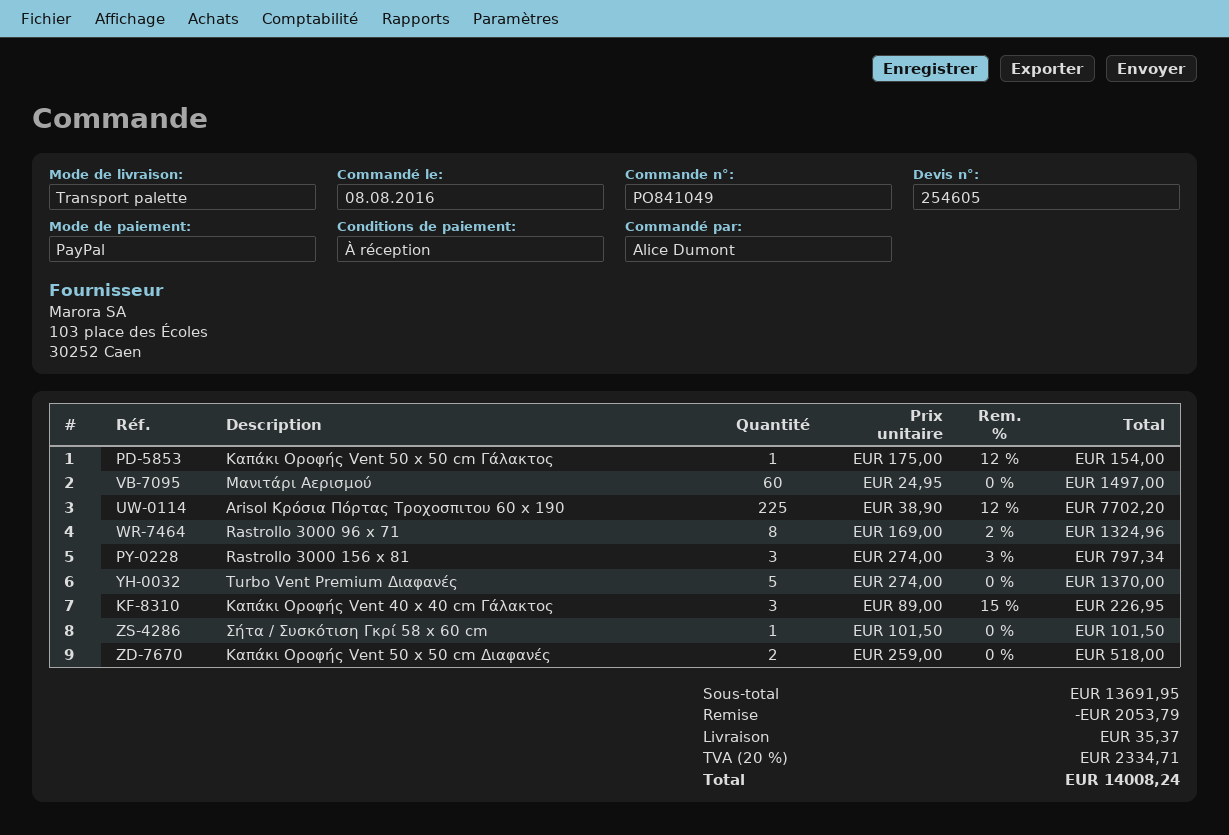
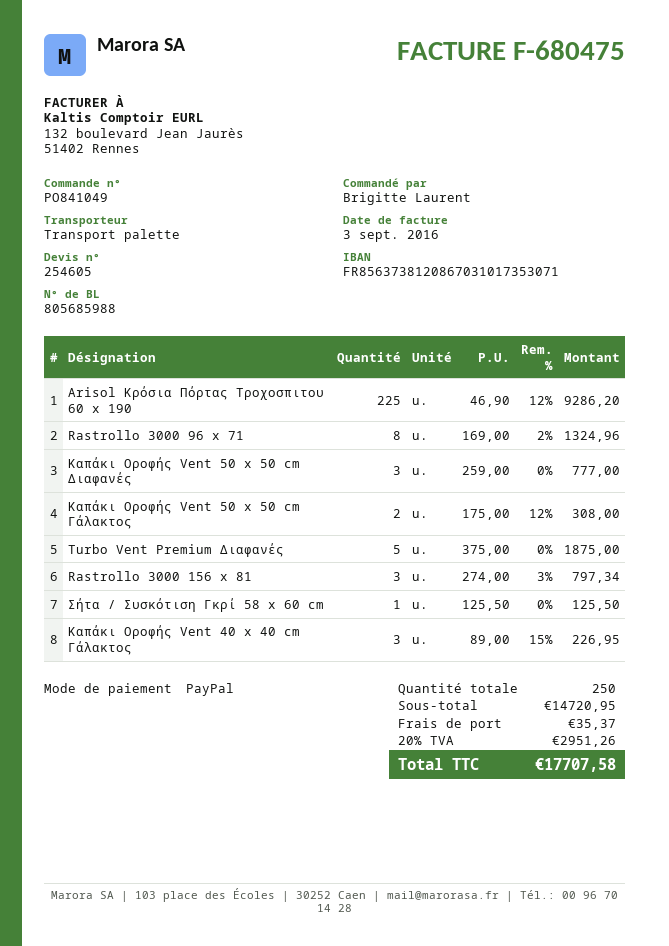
ordered by: Alice Dumont -> Brigitte Laurent
Καπάκι Οροφής Vent 50 x 50 cm Γάλακτος: 1 x 175.00 - 12% = 154.00 -> 2 x 175.00 - 12% = 308.00
Mανιτάρι Αερισμού: 60 x 24.95 = 1497.00 -> none
Arisol Κρόσια Πόρτας Τροχοσπιτου 60 x 190: 225 x 38.90 - 12% = 7702.20 -> 225 x 46.90 - 12% = 9286.20
Turbo Vent Premium Διαφανές: 5 x 274.00 = 1370.00 -> 5 x 375.00 = 1875.00
Σήτα / Συσκότιση Γκρί 58 x 60 cm: 1 x 101.50 = 101.50 -> 1 x 125.50 = 125.50
Καπάκι Οροφής Vent 50 x 50 cm Διαφανές: 2 x 259.00 = 518.00 -> 3 x 259.00 = 777.00
subtotal: 13691.95 -> 14720.95
discount: 2053.79 -> none
tax: 20% = 2334.71 -> 20% = 2951.26
total: 14008.24 -> 17707.58

